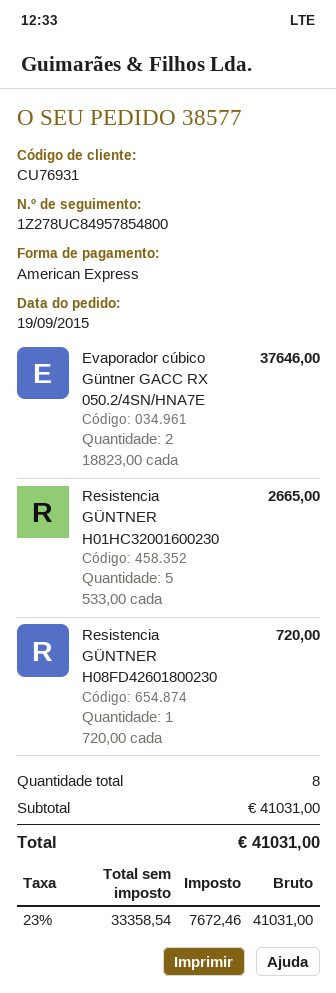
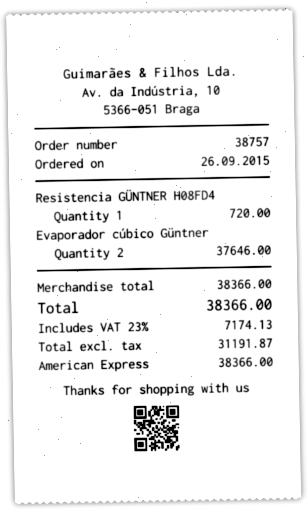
order number: 38577 -> 38757
order date: 2015-09-19 -> 2015-09-26
Resistencia GÜNTNER H01HC32001600230: 5 for 2665.00 -> none
subtotal: 41031.00 -> 38366.00
net: 33358.54 -> 31191.87
tax: 23% = 7672.46 -> 23% = 7174.13
total: 41031.00 -> 38366.00

